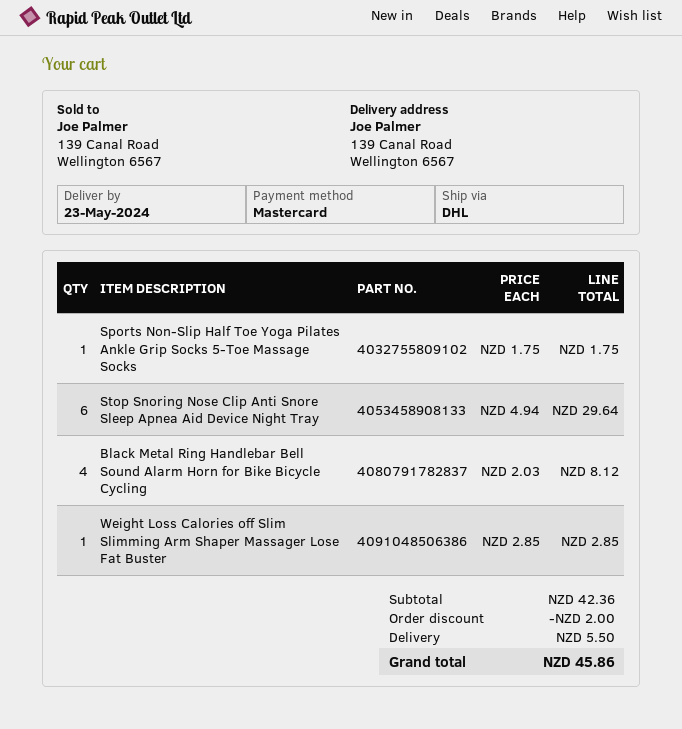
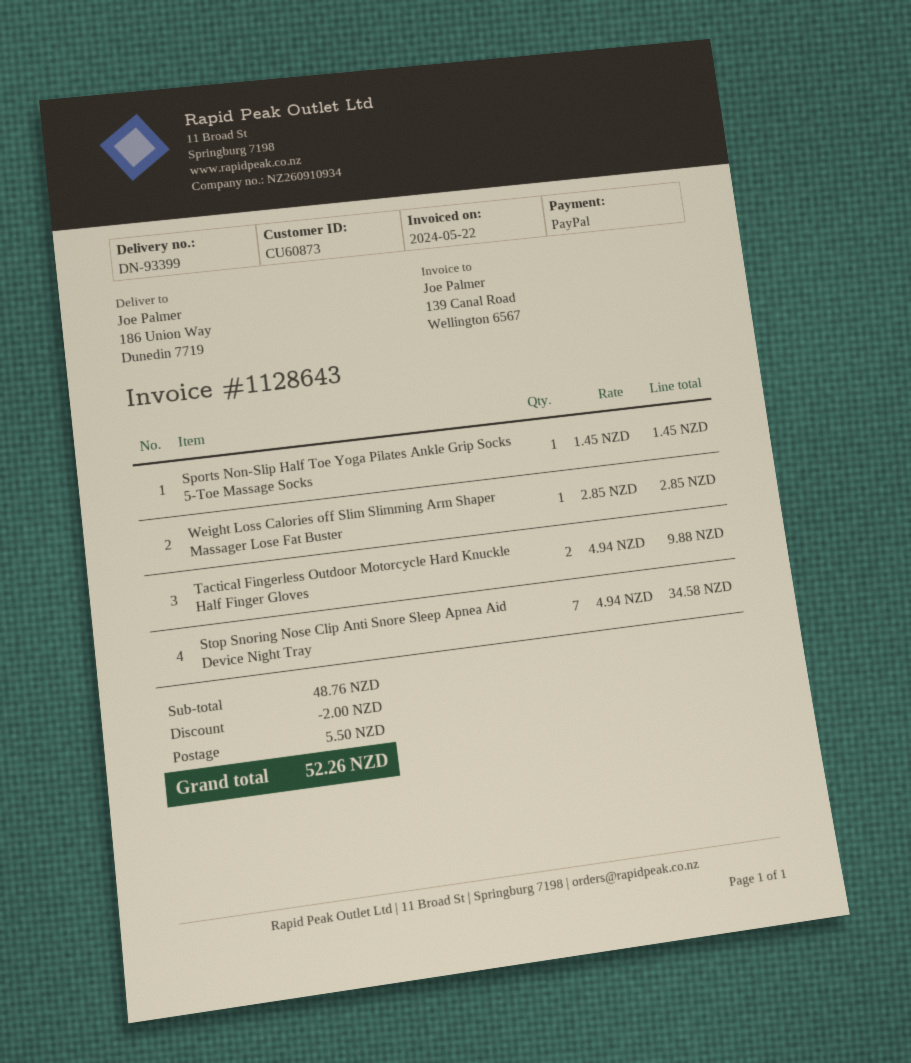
payment method: Mastercard -> PayPal
ship to: 139 Canal Road, Wellington 6567 -> 186 Union Way, Dunedin 7719
Sports Non-Slip Half Toe Yoga Pilates Ankle Grip Socks 5-Toe Massage Socks: 1 x 1.75 = 1.75 -> 1 x 1.45 = 1.45
Stop Snoring Nose Clip Anti Snore Sleep Apnea Aid Device Night Tray: 6 x 4.94 = 29.64 -> 7 x 4.94 = 34.58
Black Metal Ring Handlebar Bell Sound Alarm Horn for Bike Bicycle Cycling: 4 x 2.03 = 8.12 -> none
Tactical Fingerless Outdoor Motorcycle Hard Knuckle Half Finger Gloves: none -> 2 x 4.94 = 9.88
subtotal: 42.36 -> 48.76
total: 45.86 -> 52.26

